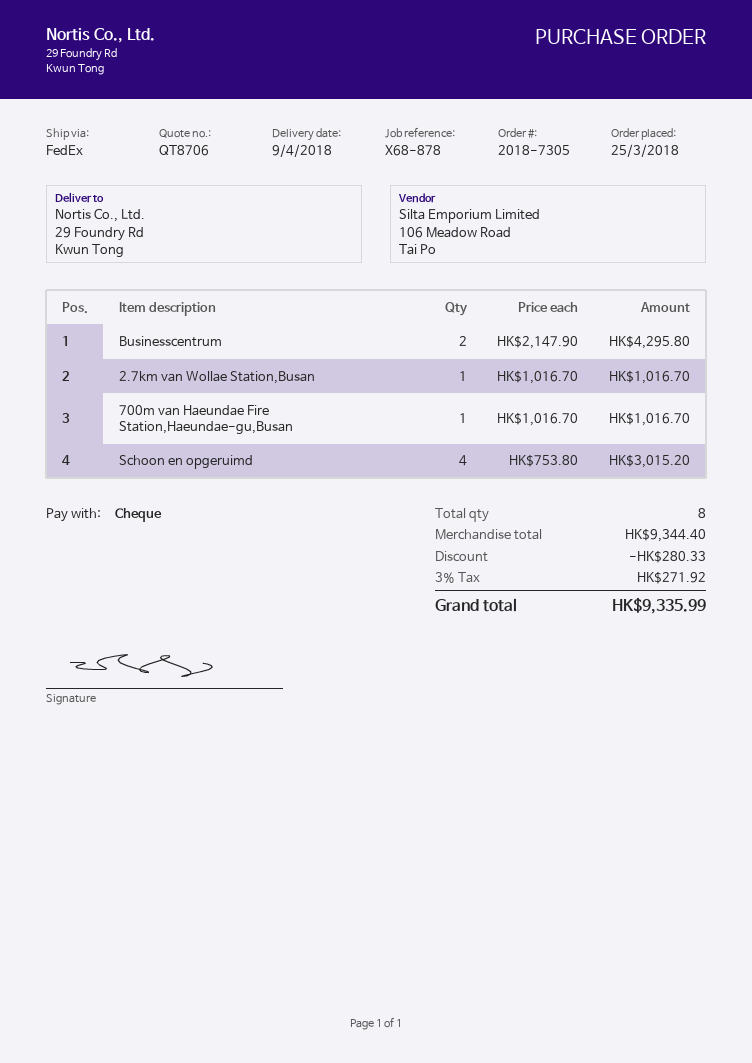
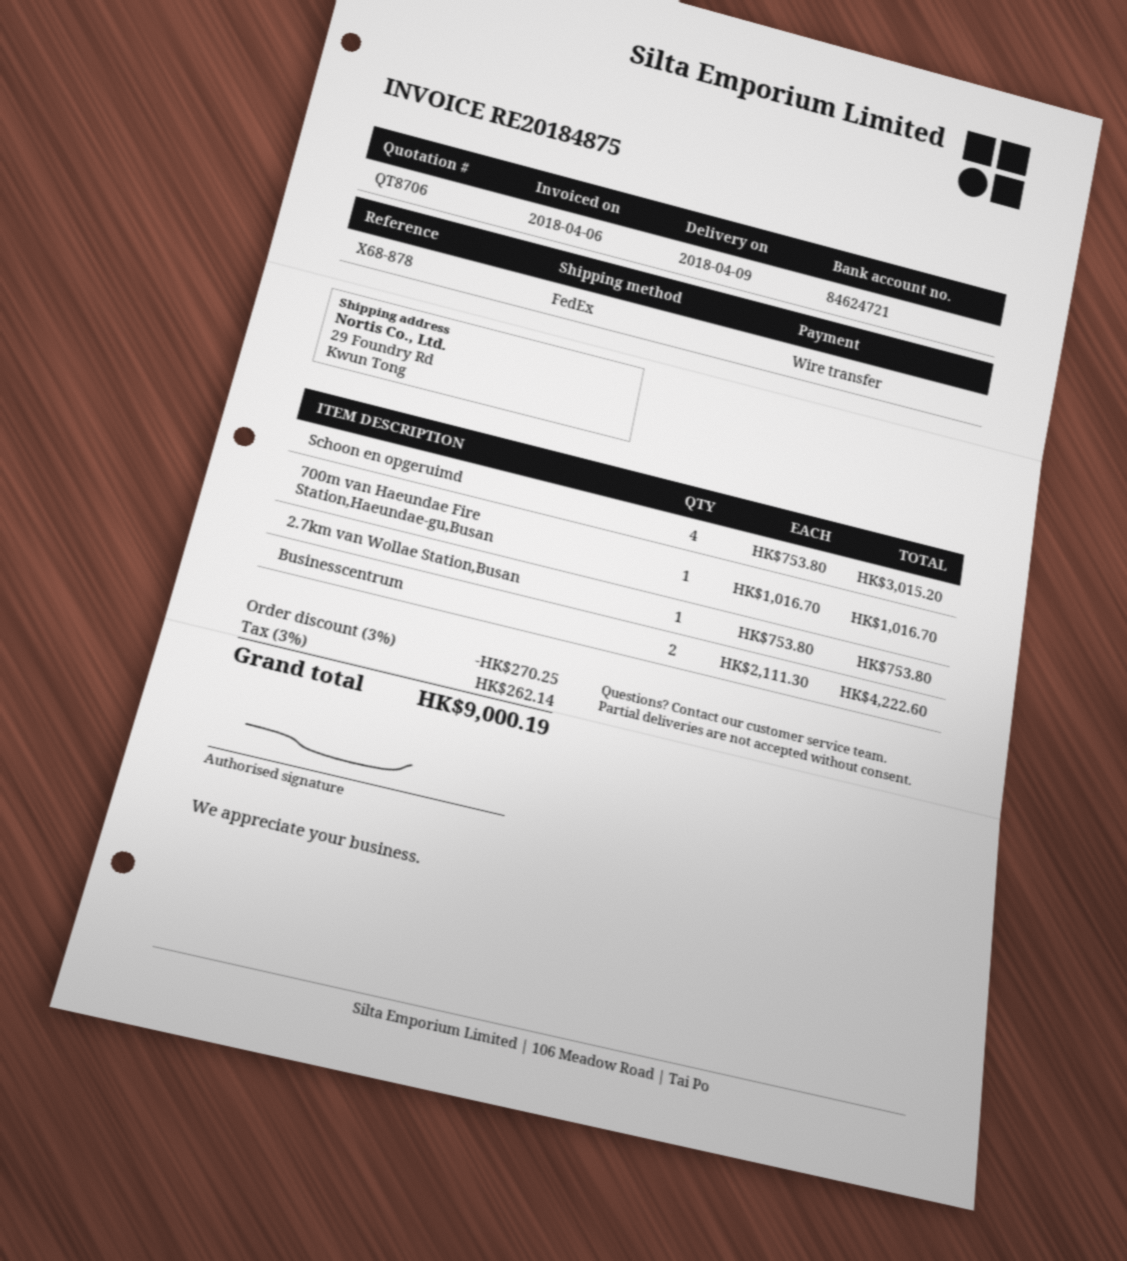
payment method: cheque -> bank transfer
Businesscentrum: 2 x 2147.90 = 4295.80 -> 2 x 2111.30 = 4222.60
2.7km van Wollae Station,Busan: 1 x 1016.70 = 1016.70 -> 1 x 753.80 = 753.80
discount: 280.33 -> 270.25
tax: 3% = 271.92 -> 3% = 262.14
total: 9335.99 -> 9000.19

